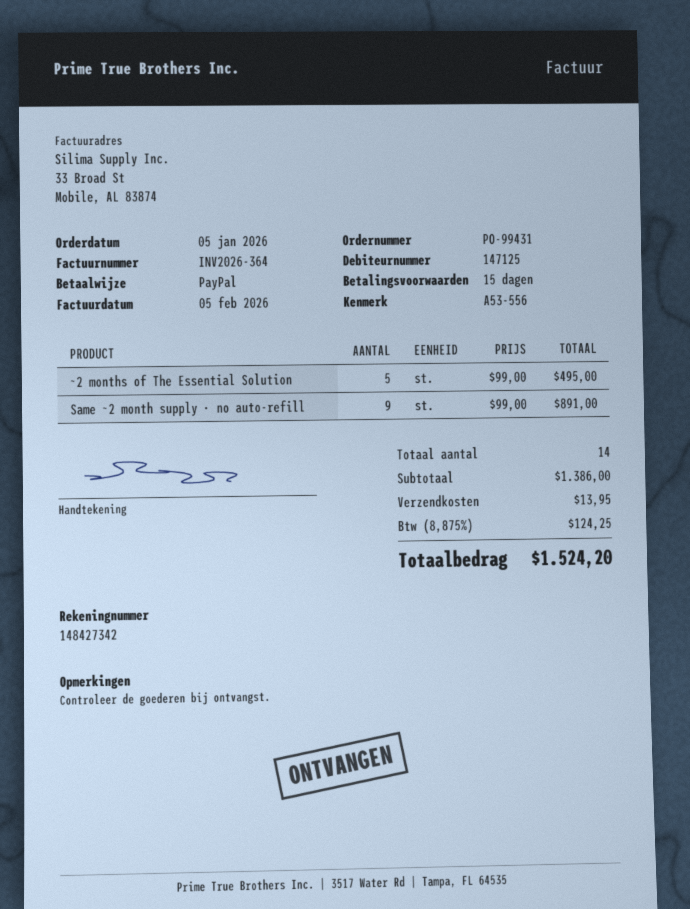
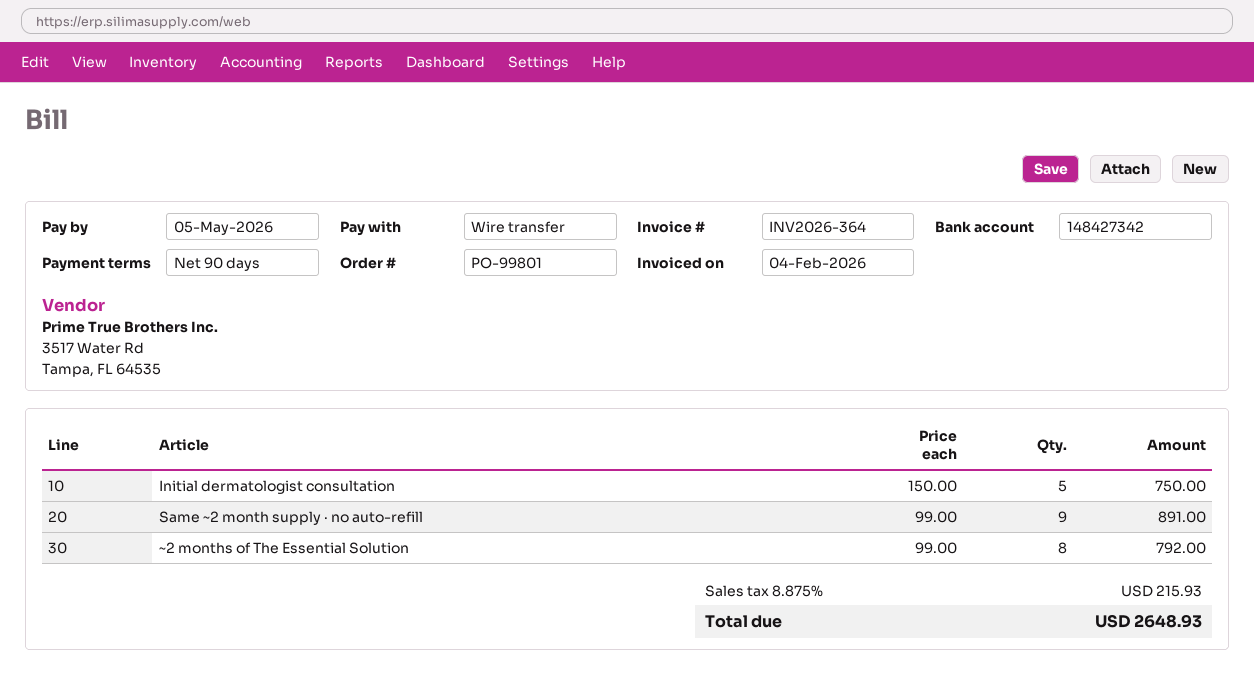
order number: PO-99431 -> PO-99801
invoice date: 2026-02-05 -> 2026-02-04
payment terms: 15 days -> 90 days
payment method: PayPal -> bank transfer
~2 months of The Essential Solution: 5 x 99.00 = 495.00 -> 8 x 99.00 = 792.00
Initial dermatologist consultation: none -> 5 x 150.00 = 750.00
shipping: 13.95 -> none
tax: 8.875% = 124.25 -> 8.875% = 215.93
total: 1524.20 -> 2648.93

